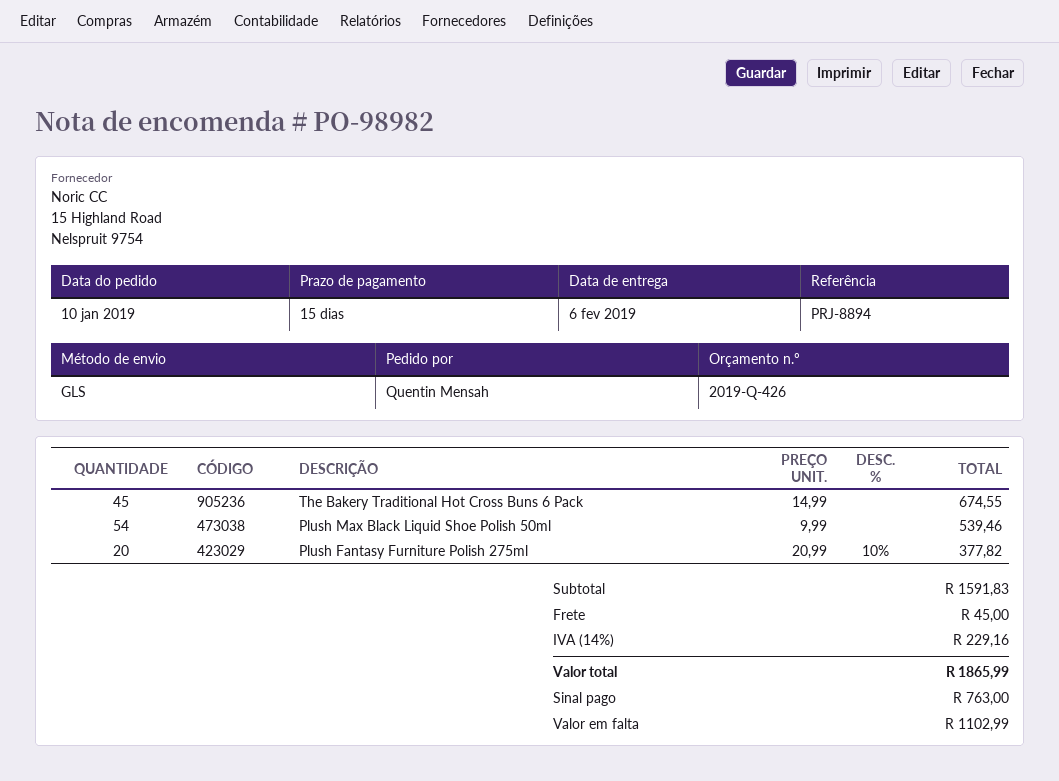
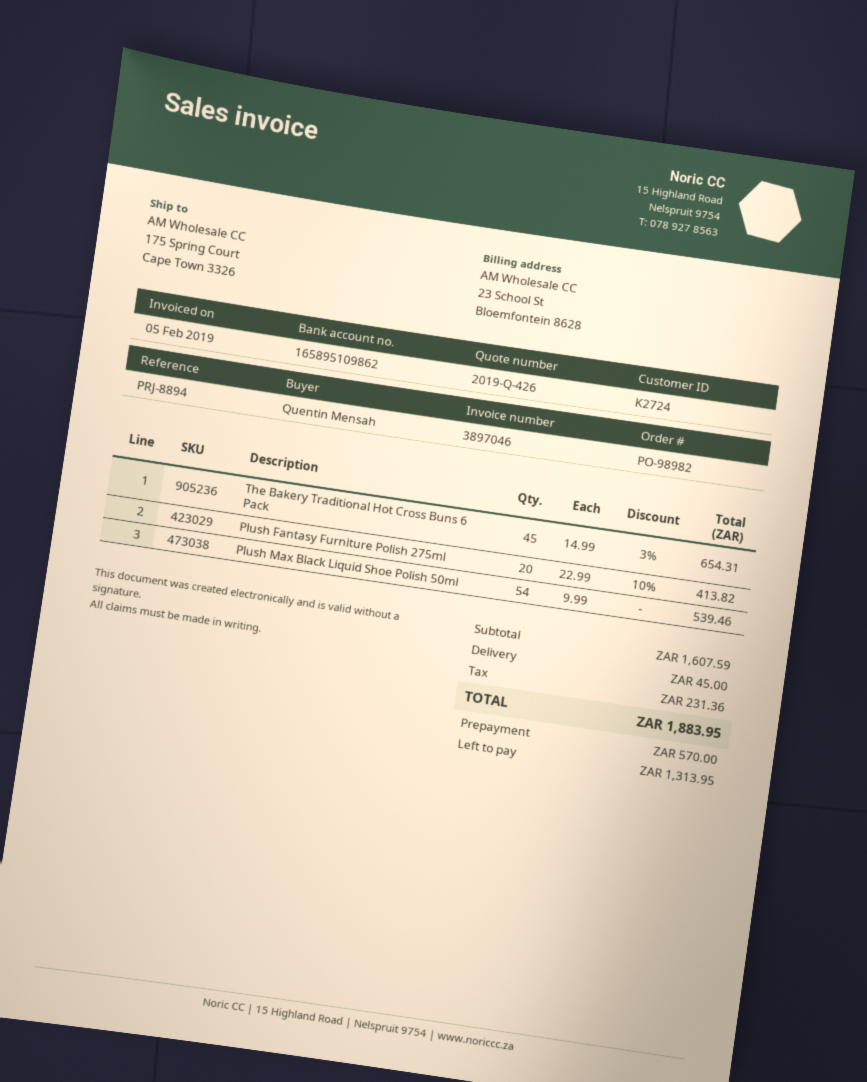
The Bakery Traditional Hot Cross Buns 6 Pack: 45 x 14.99 = 674.55 -> 45 x 14.99 - 3% = 654.31
Plush Fantasy Furniture Polish 275ml: 20 x 20.99 - 10% = 377.82 -> 20 x 22.99 - 10% = 413.82
subtotal: 1591.83 -> 1607.59
tax: 229.16 -> 231.36
total: 1865.99 -> 1883.95
deposit: 763.00 -> 570.00
balance: 1102.99 -> 1313.95

